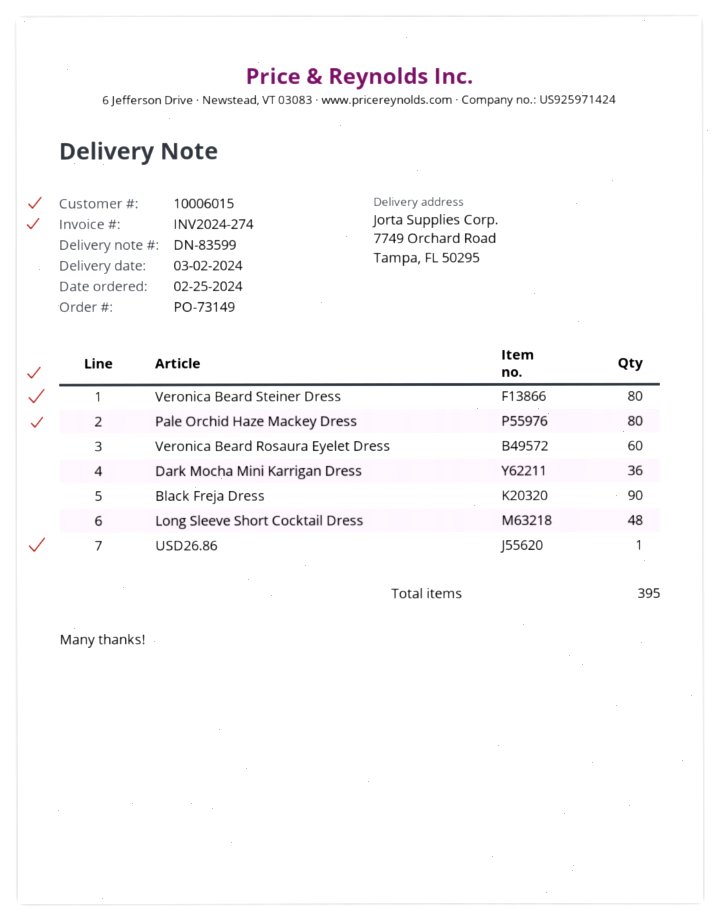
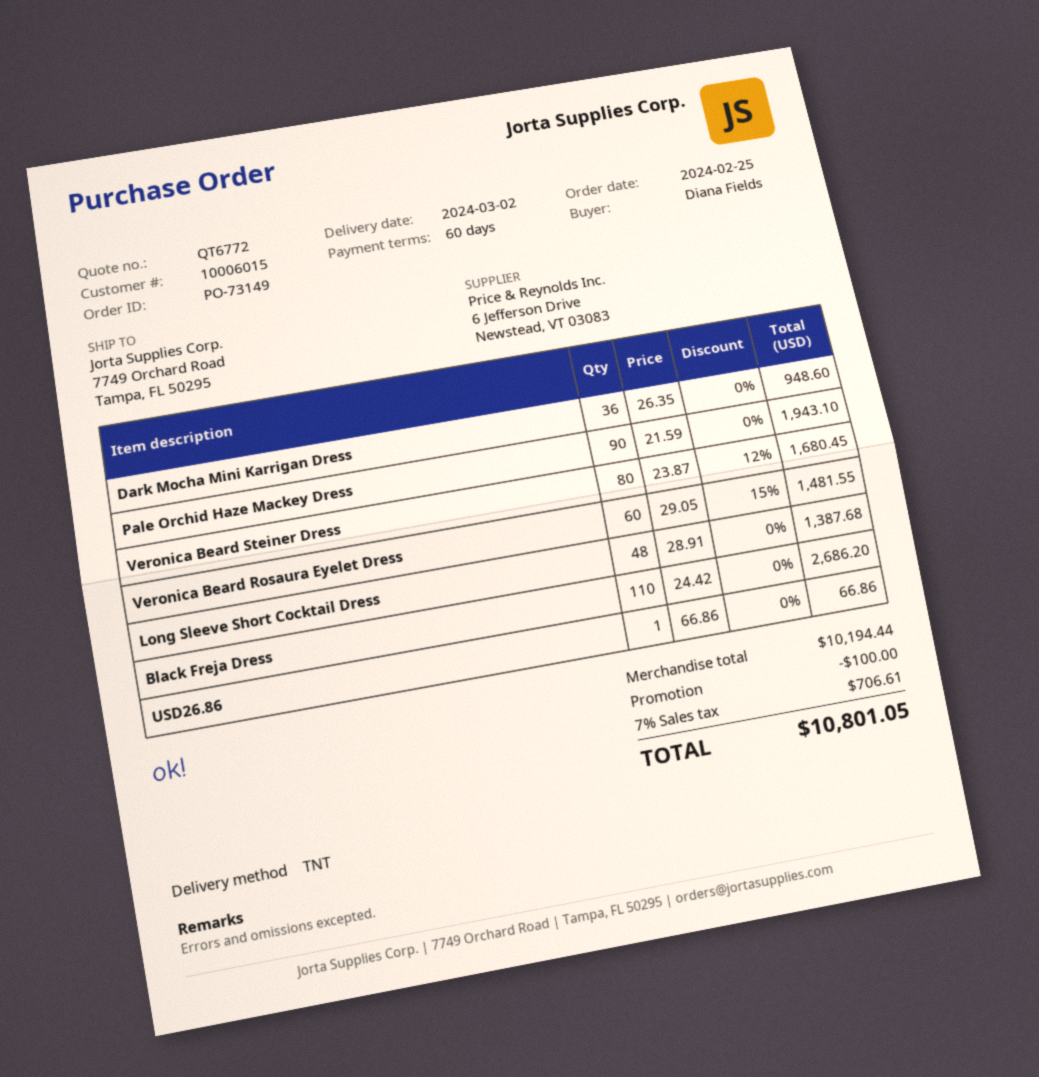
Pale Orchid Haze Mackey Dress: 80 -> 90
Black Freja Dress: 90 -> 110

